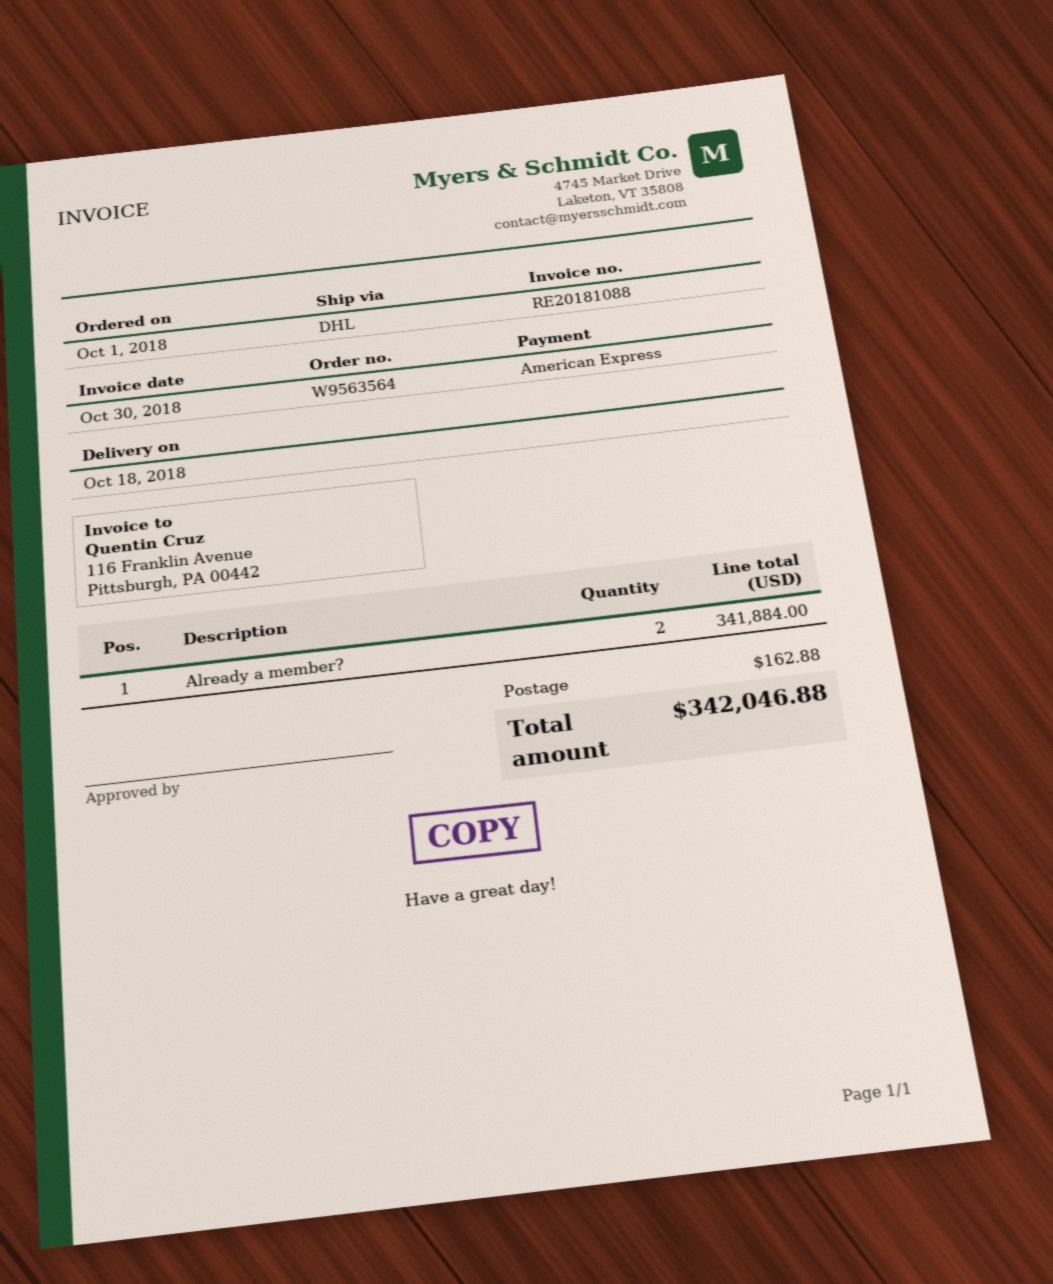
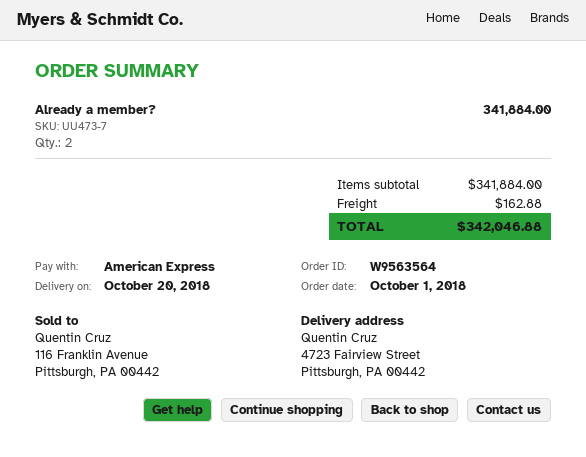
delivery date: 2018-10-18 -> 2018-10-20

